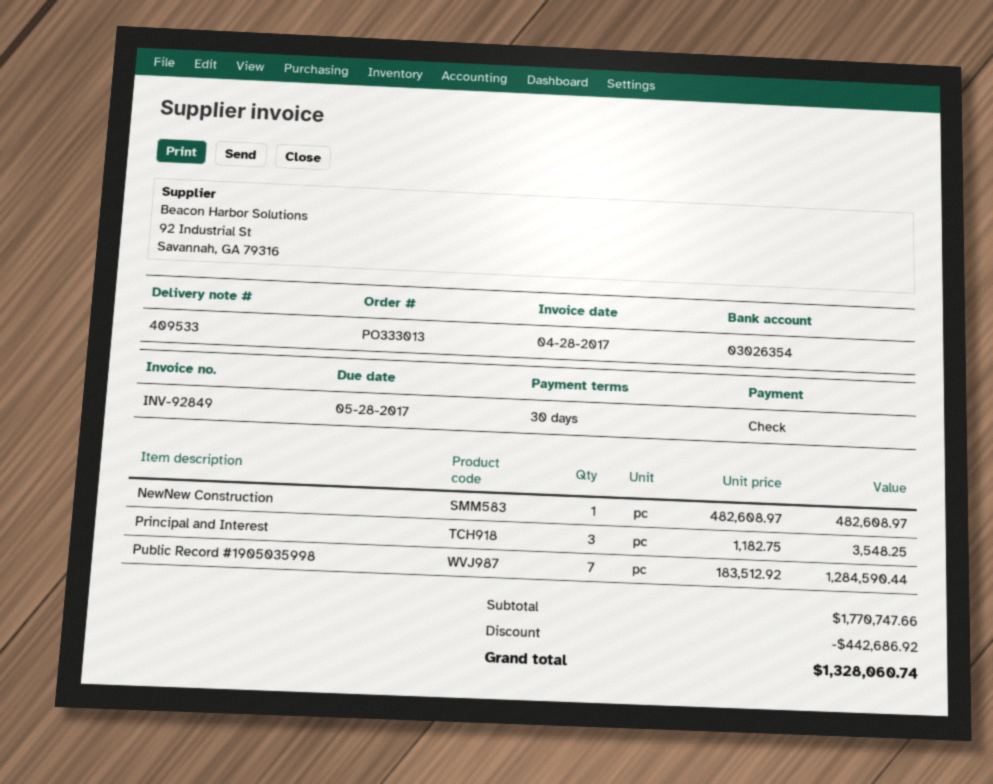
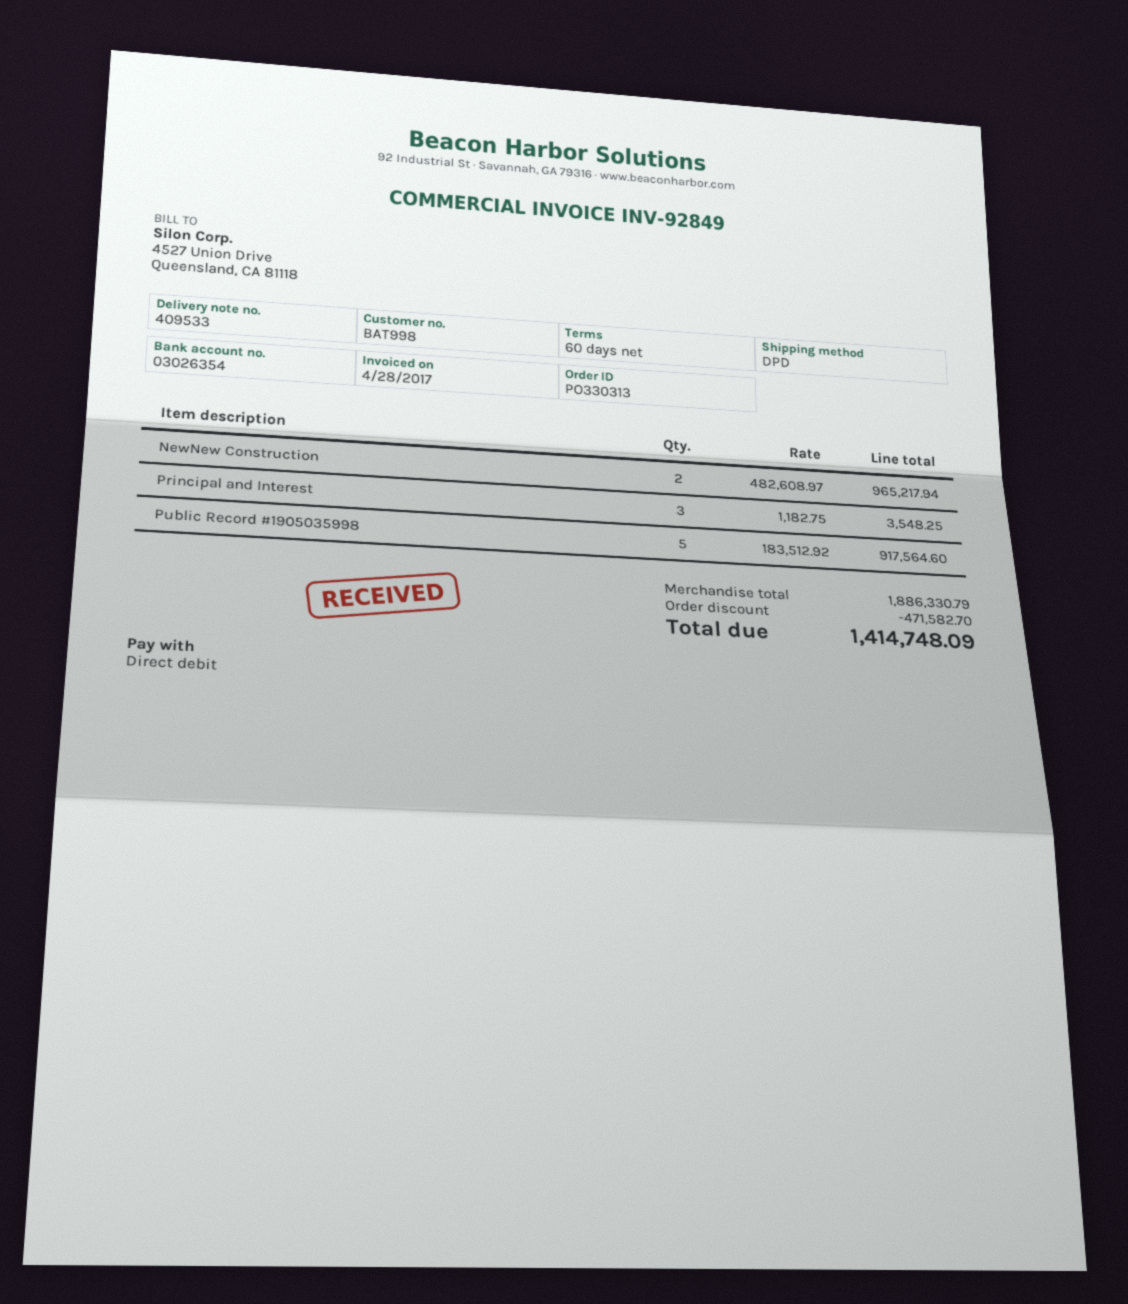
order number: PO333013 -> PO330313
payment terms: 30 days -> 60 days
payment method: cheque -> direct debit
NewNew Construction: 1 x 482608.97 = 482608.97 -> 2 x 482608.97 = 965217.94
Public Record #1905035998: 7 x 183512.92 = 1284590.44 -> 5 x 183512.92 = 917564.60
subtotal: 1770747.66 -> 1886330.79
discount: 442686.92 -> 471582.70
total: 1328060.74 -> 1414748.09

